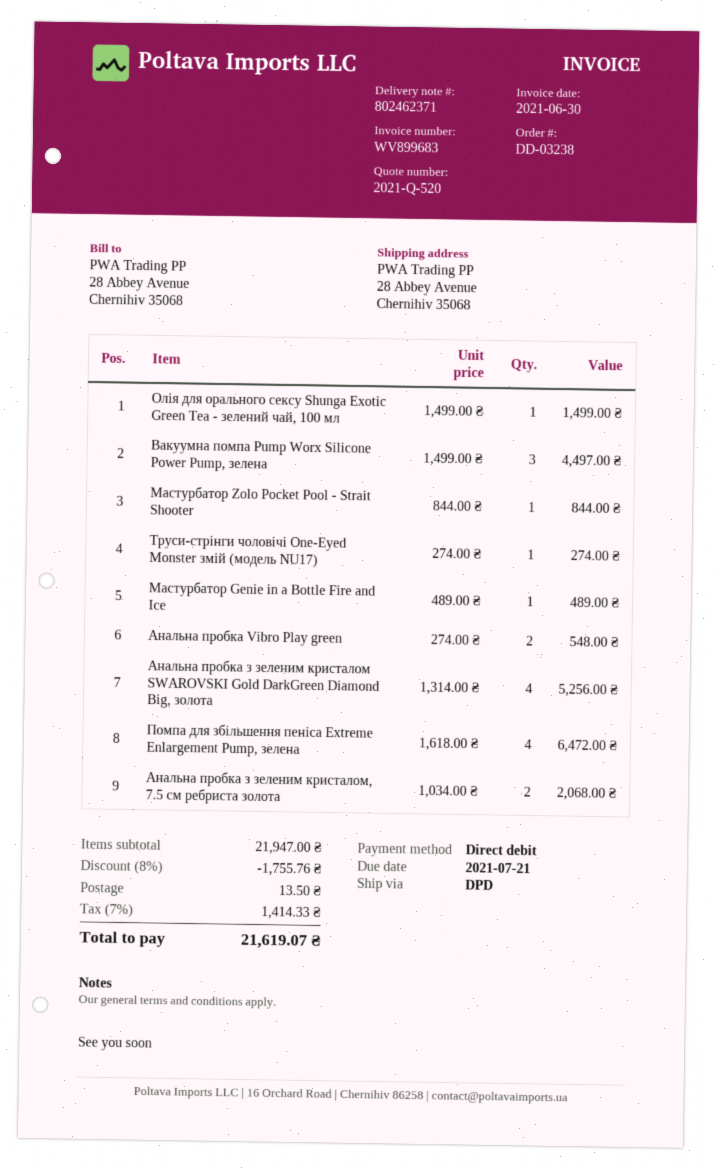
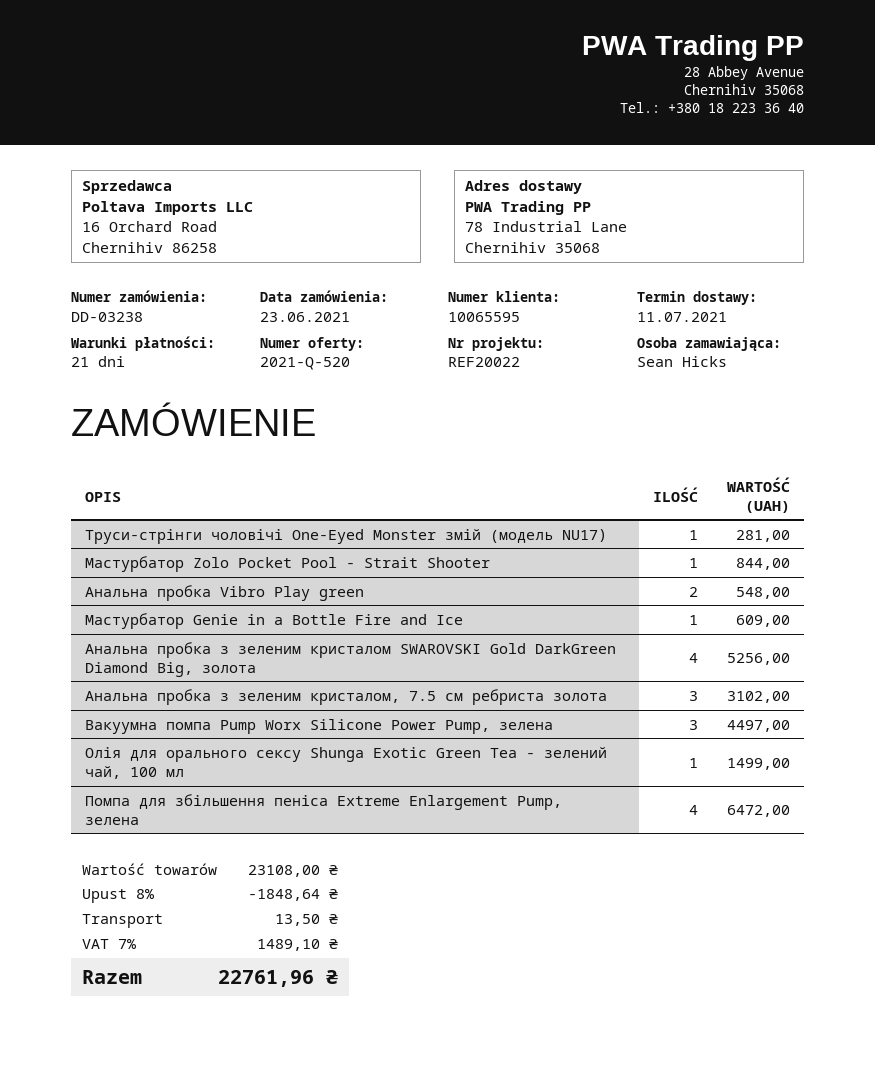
ship to: 28 Abbey Avenue, Chernihiv 35068 -> 78 Industrial Lane, Chernihiv 35068
Труси-стрінги чоловічі One-Eyed Monster змій (модель NU17): 1 for 274.00 -> 1 for 281.00
Мастурбатор Genie in a Bottle Fire and Ice: 1 for 489.00 -> 1 for 609.00
Анальна пробка з зеленим кристалом, 7.5 см ребриста золота: 2 for 2068.00 -> 3 for 3102.00
subtotal: 21947.00 -> 23108.00
discount: 8% = 1755.76 -> 8% = 1848.64
tax: 7% = 1414.33 -> 7% = 1489.10
total: 21619.07 -> 22761.96

